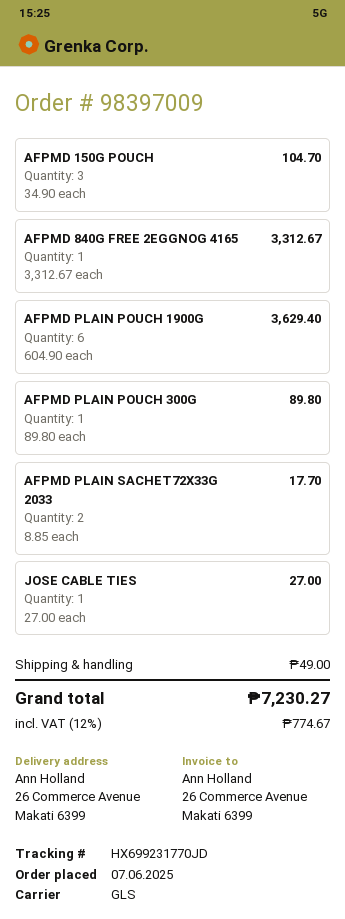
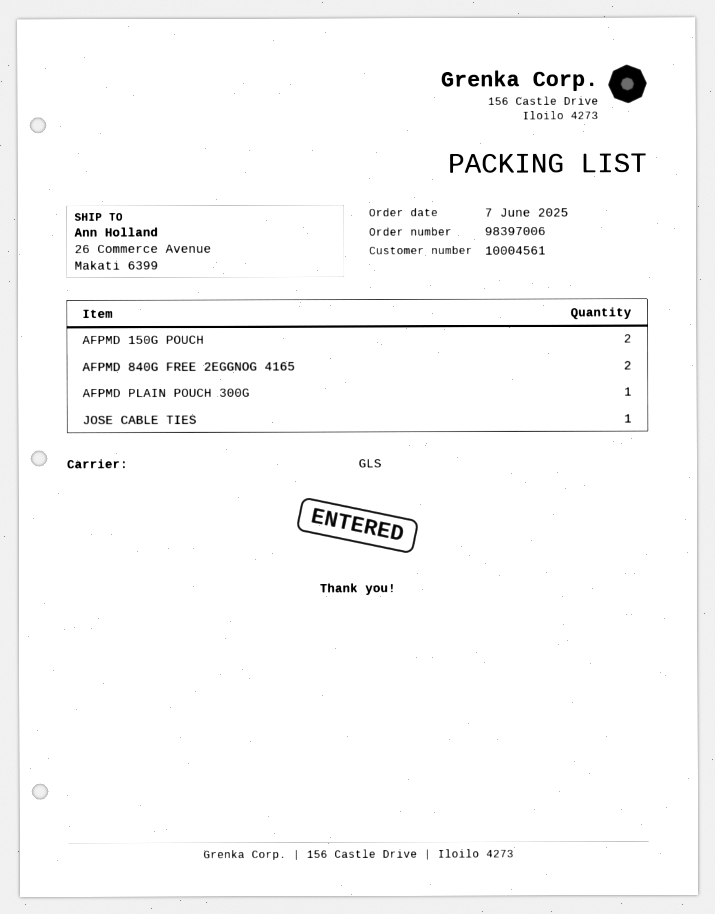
order number: 98397009 -> 98397006
AFPMD 150G POUCH: 3 -> 2
AFPMD 840G FREE 2EGGNOG 4165: 1 -> 2
AFPMD PLAIN POUCH 1900G: 6 -> none
AFPMD PLAIN SACHET72X33G 2033: 2 -> none

